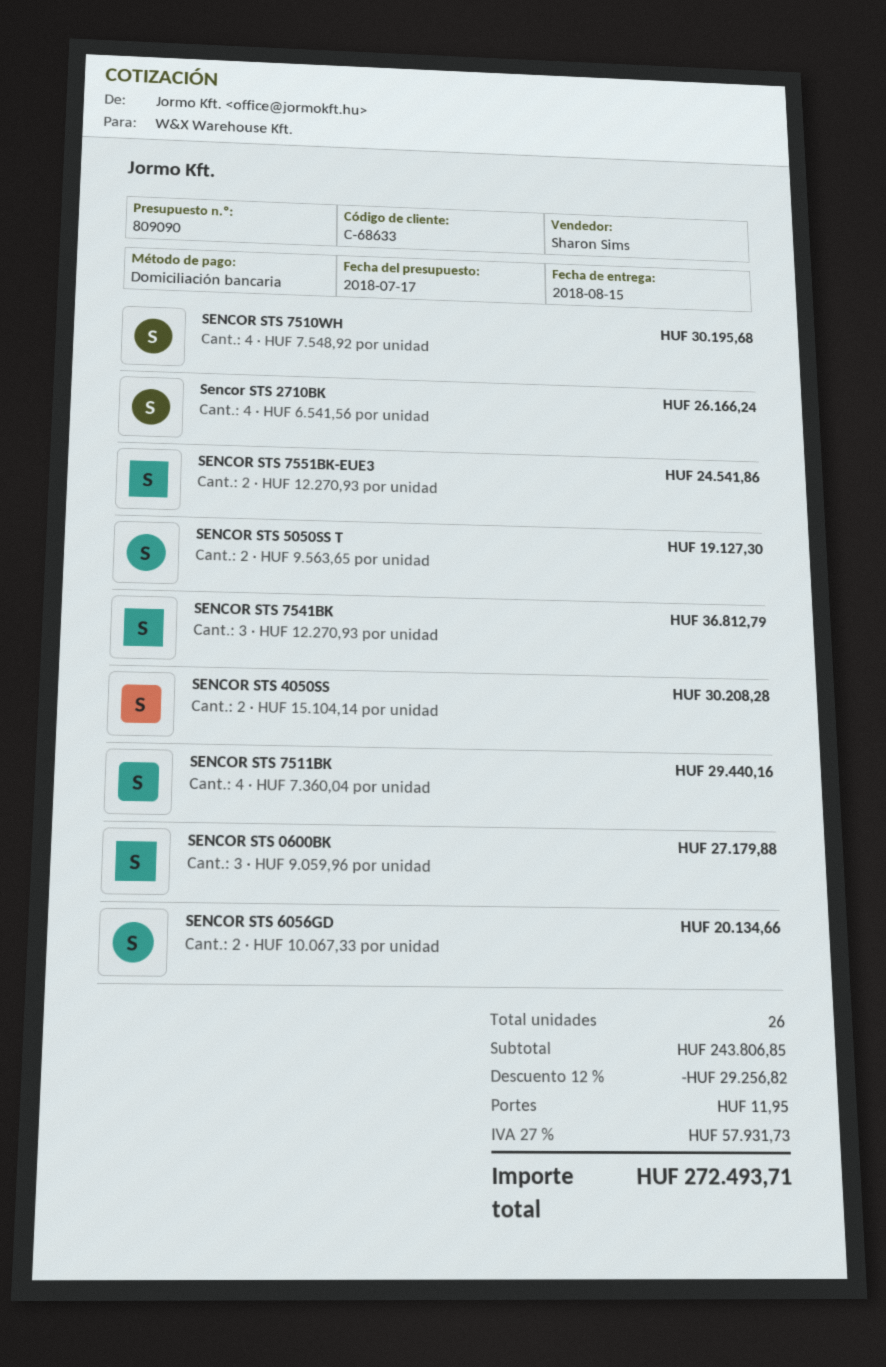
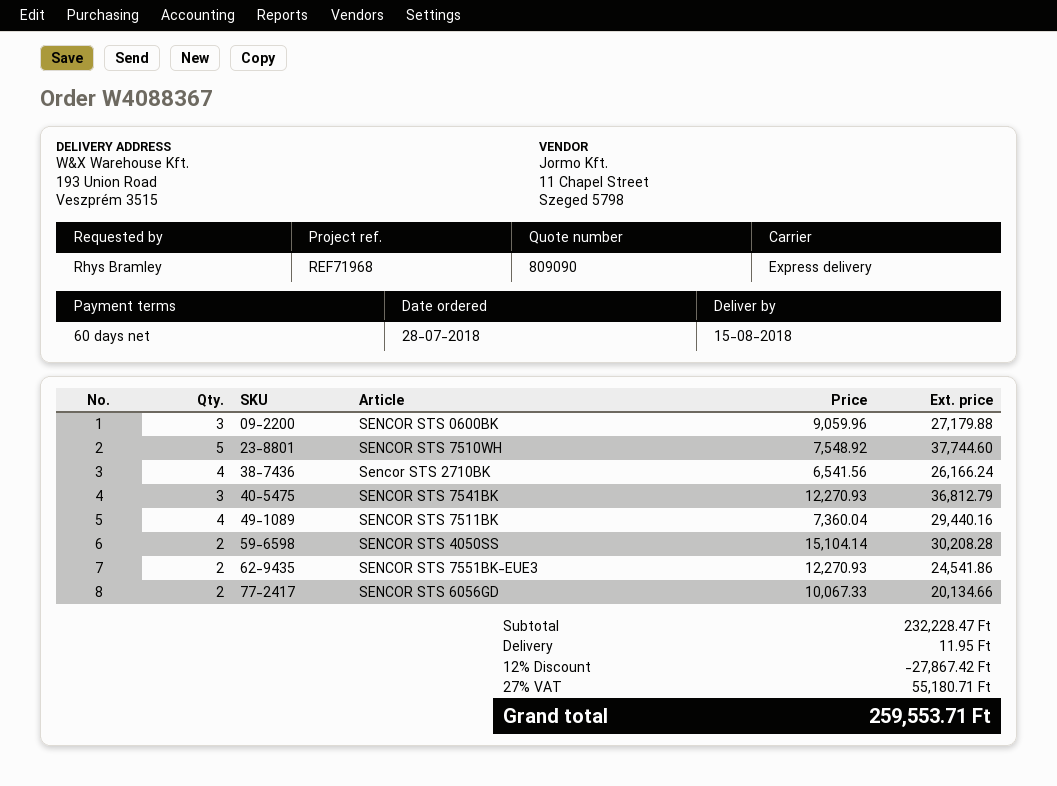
SENCOR STS 7510WH: 4 x 7548.92 = 30195.68 -> 5 x 7548.92 = 37744.60
SENCOR STS 5050SS T: 2 x 9563.65 = 19127.30 -> none
subtotal: 243806.85 -> 232228.47
discount: 12% = 29256.82 -> 12% = 27867.42
tax: 27% = 57931.73 -> 27% = 55180.71
total: 272493.71 -> 259553.71

